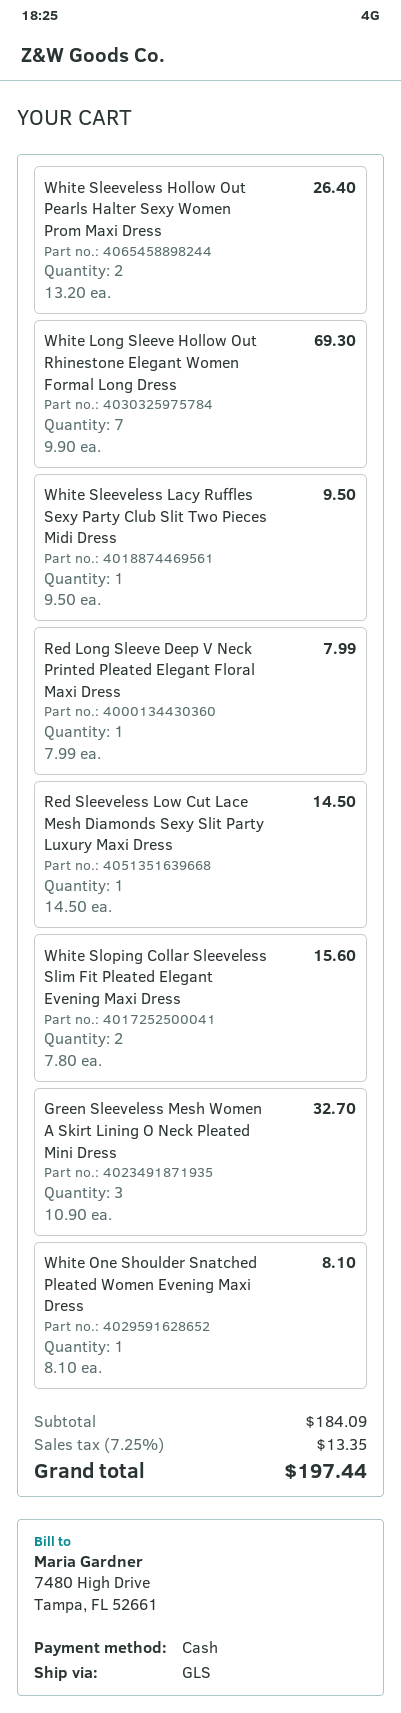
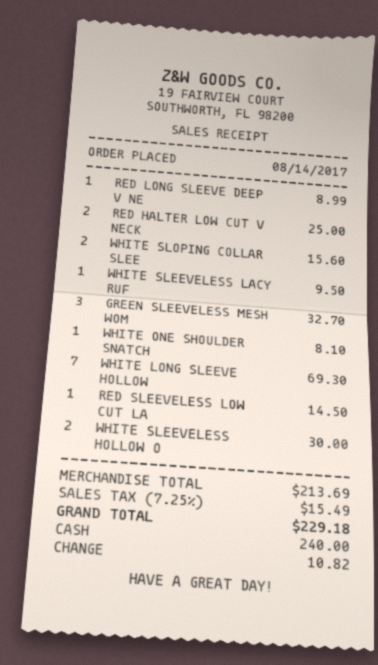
White Sleeveless Hollow Out Pearls Halter Sexy Women Prom Maxi Dress: 2 for 26.40 -> 2 for 30.00
Red Long Sleeve Deep V Neck Printed Pleated Elegant Floral Maxi Dress: 1 for 7.99 -> 1 for 8.99
RED HALTER LOW CUT V NECK: none -> 2 for 25.00
subtotal: 184.09 -> 213.69
tax: 7.25% = 13.35 -> 7.25% = 15.49
total: 197.44 -> 229.18

